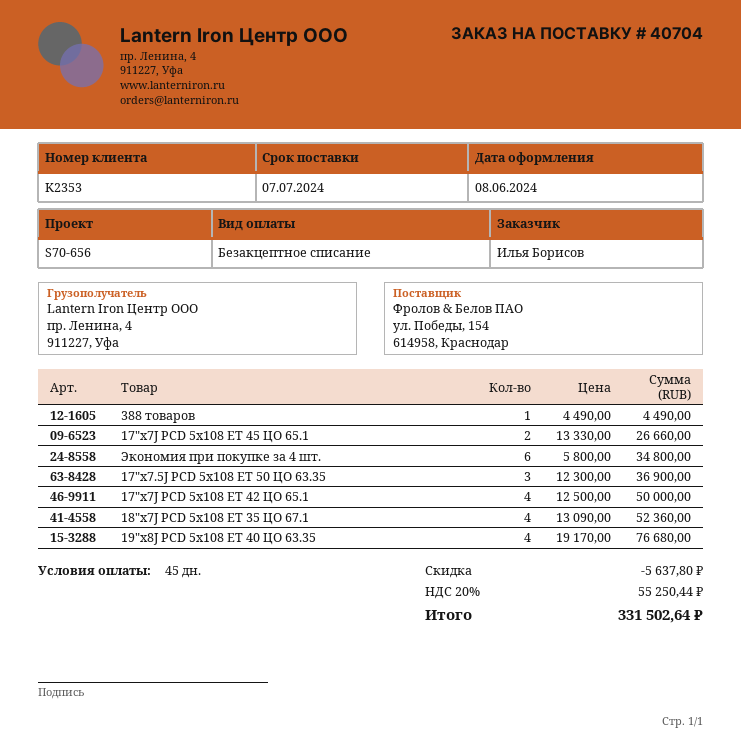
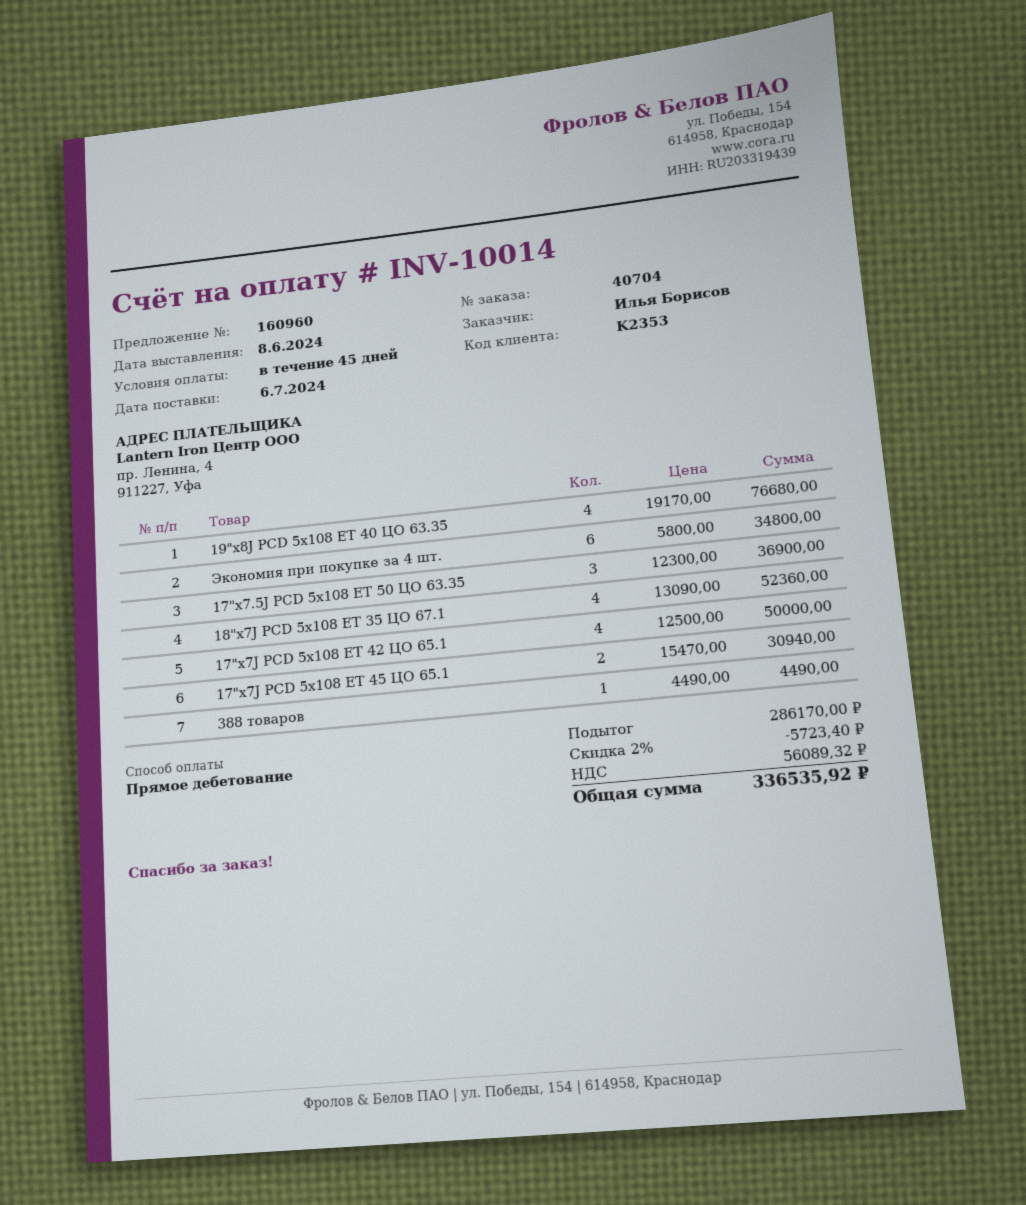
delivery date: 2024-07-07 -> 2024-07-06
17"x7J PCD 5x108 ЕТ 45 ЦО 65.1: 2 x 13330.00 = 26660.00 -> 2 x 15470.00 = 30940.00
discount: 5637.80 -> 5723.40
tax: 55250.44 -> 56089.32
total: 331502.64 -> 336535.92

